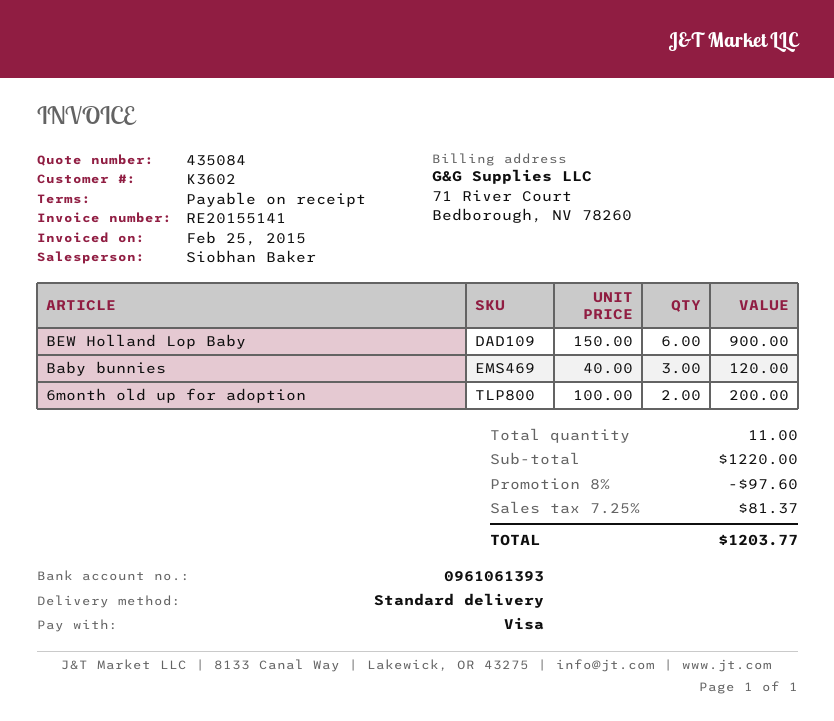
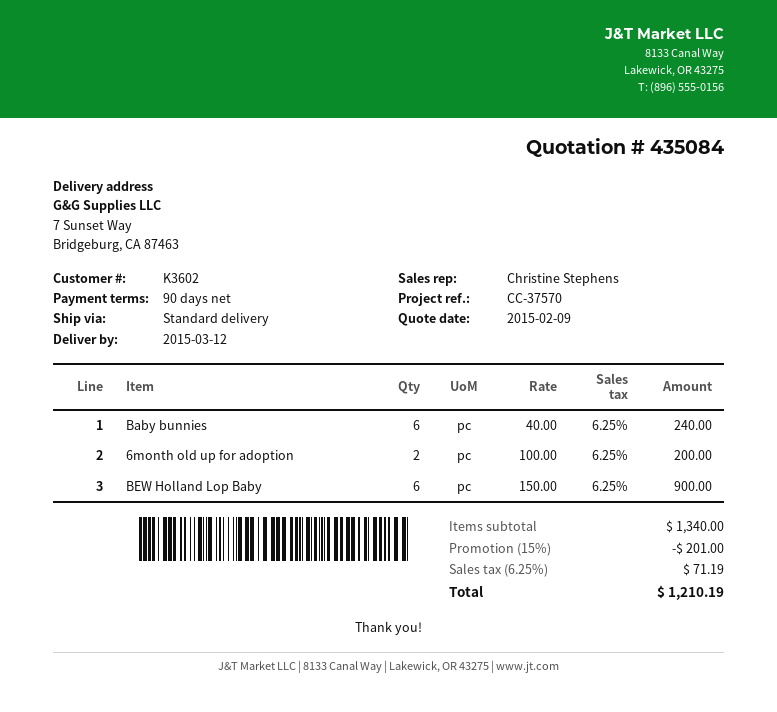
payment terms: on receipt -> 90 days
sales rep: Siobhan Baker -> Christine Stephens
Baby bunnies: 3 x 40.00 = 120.00 -> 6 x 40.00 = 240.00
subtotal: 1220.00 -> 1340.00
discount: 8% = 97.60 -> 15% = 201.00
tax: 7.25% = 81.37 -> 6.25% = 71.19
total: 1203.77 -> 1210.19

